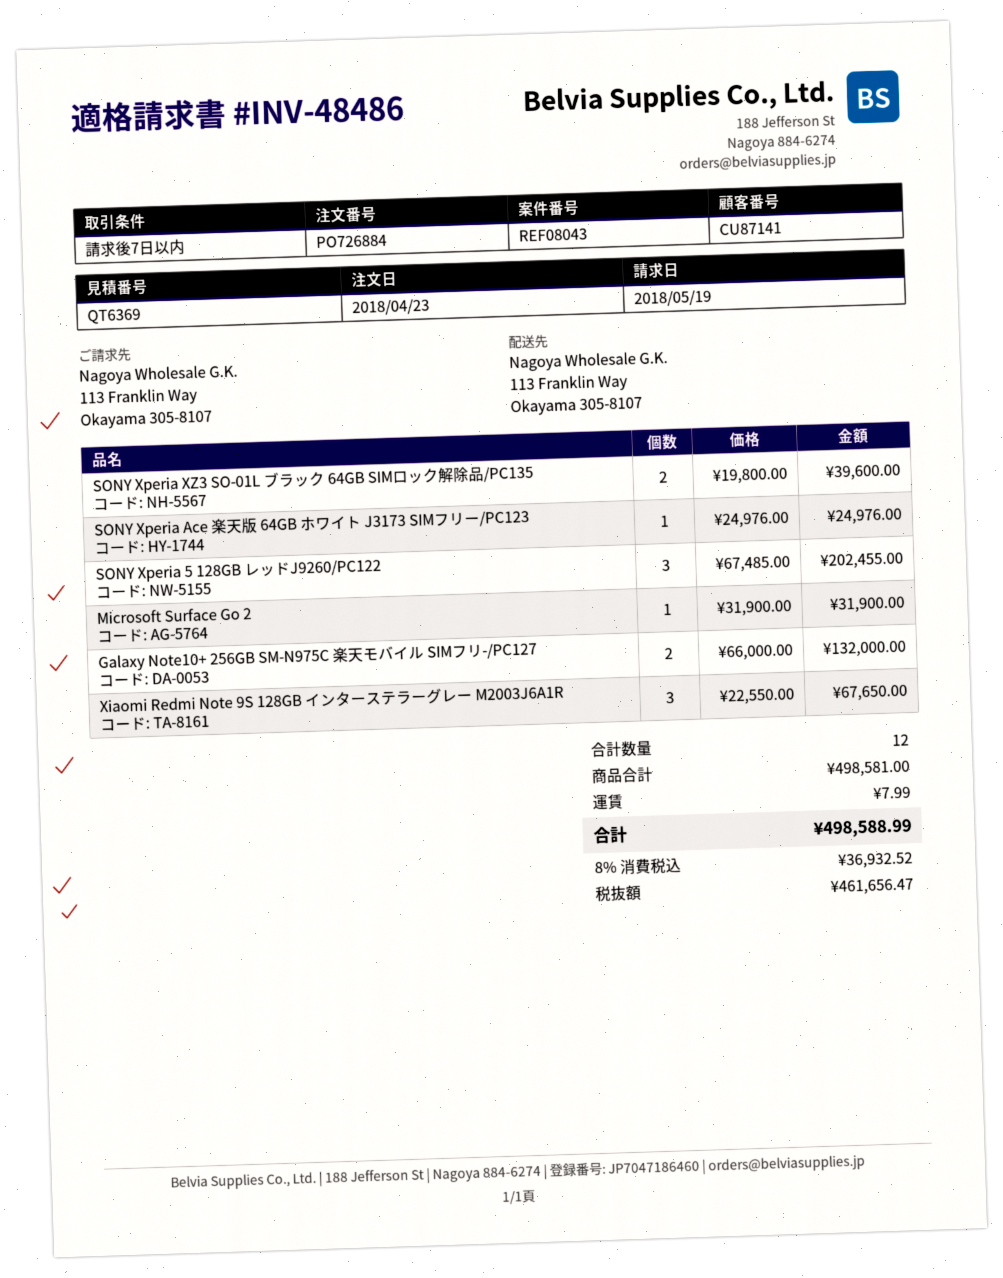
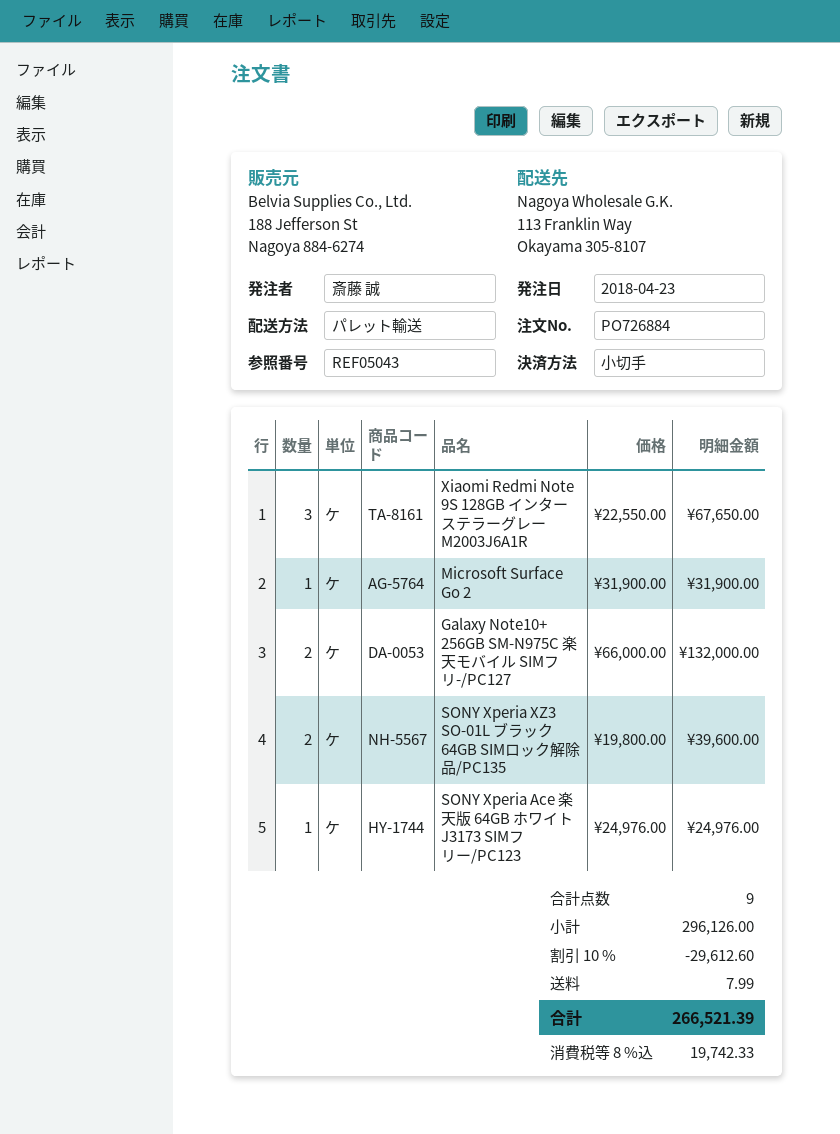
reference: REF08043 -> REF05043
SONY Xperia 5 128GB レッドJ9260/PC122: 3 x 67485.00 = 202455.00 -> none
total quantity: 12 -> 9
subtotal: 498581.00 -> 296126.00
discount: none -> 10% = 29612.60
tax: 8% = 36932.52 -> 8% = 19742.33
total: 498588.99 -> 266521.39

